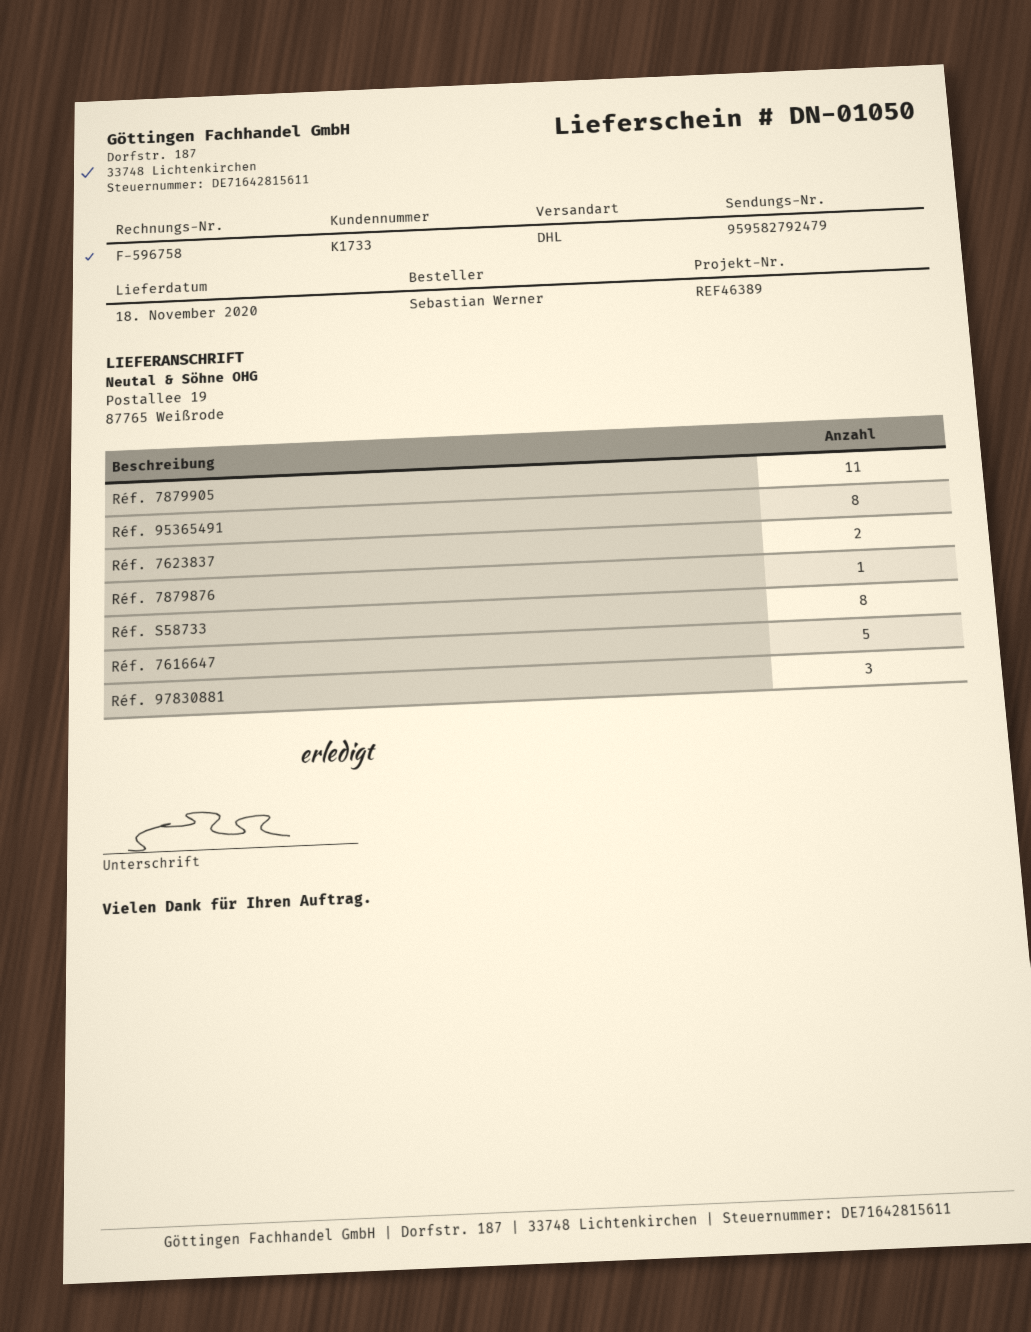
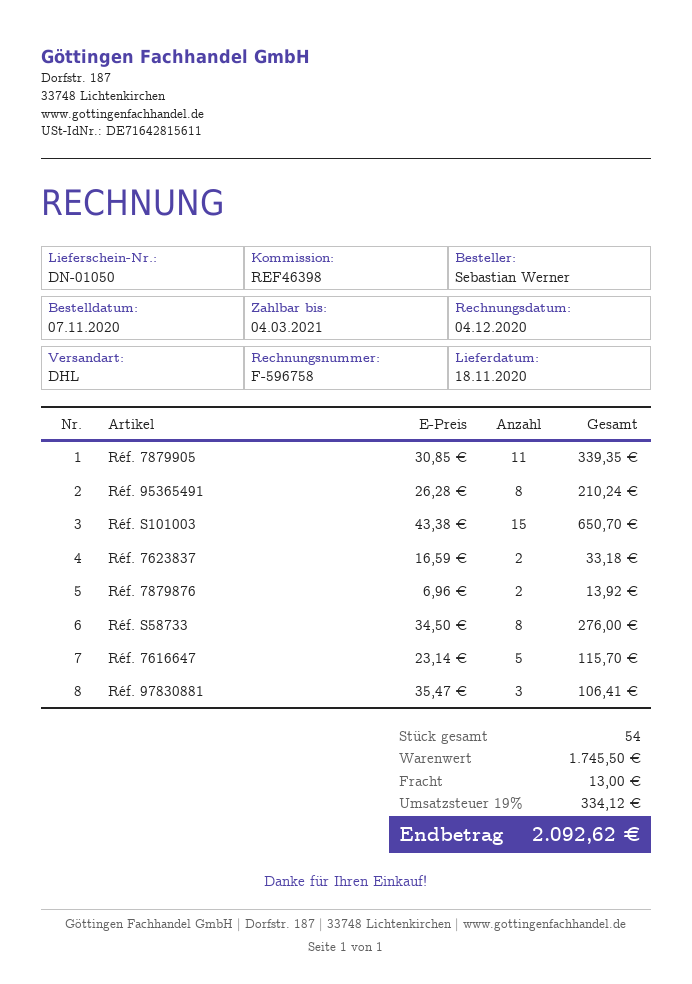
reference: REF46389 -> REF46398
Réf. 7879876: 1 -> 2
Réf. S101003: none -> 15

